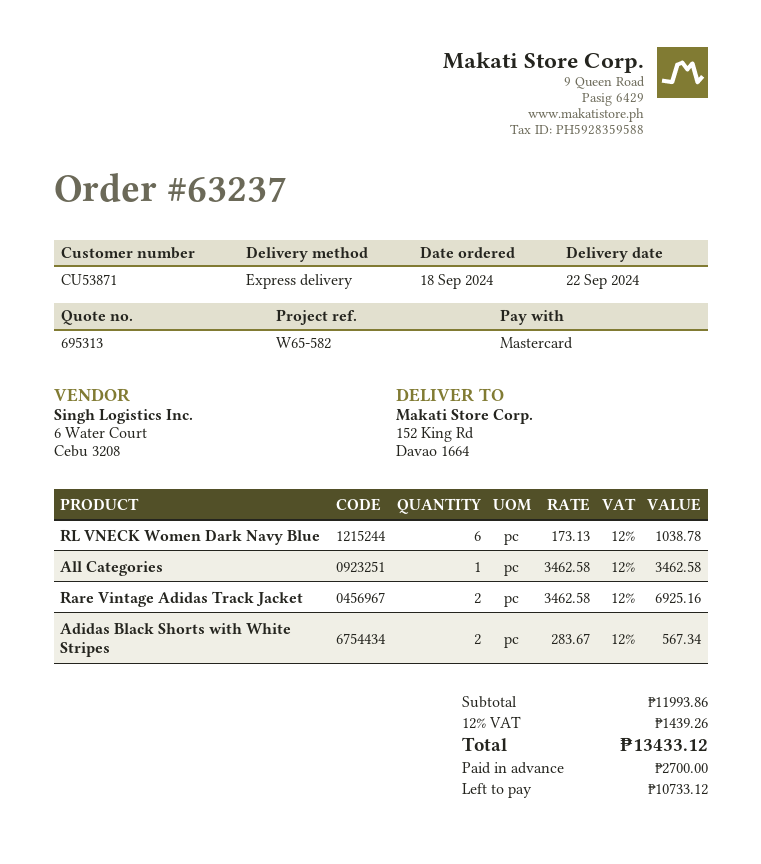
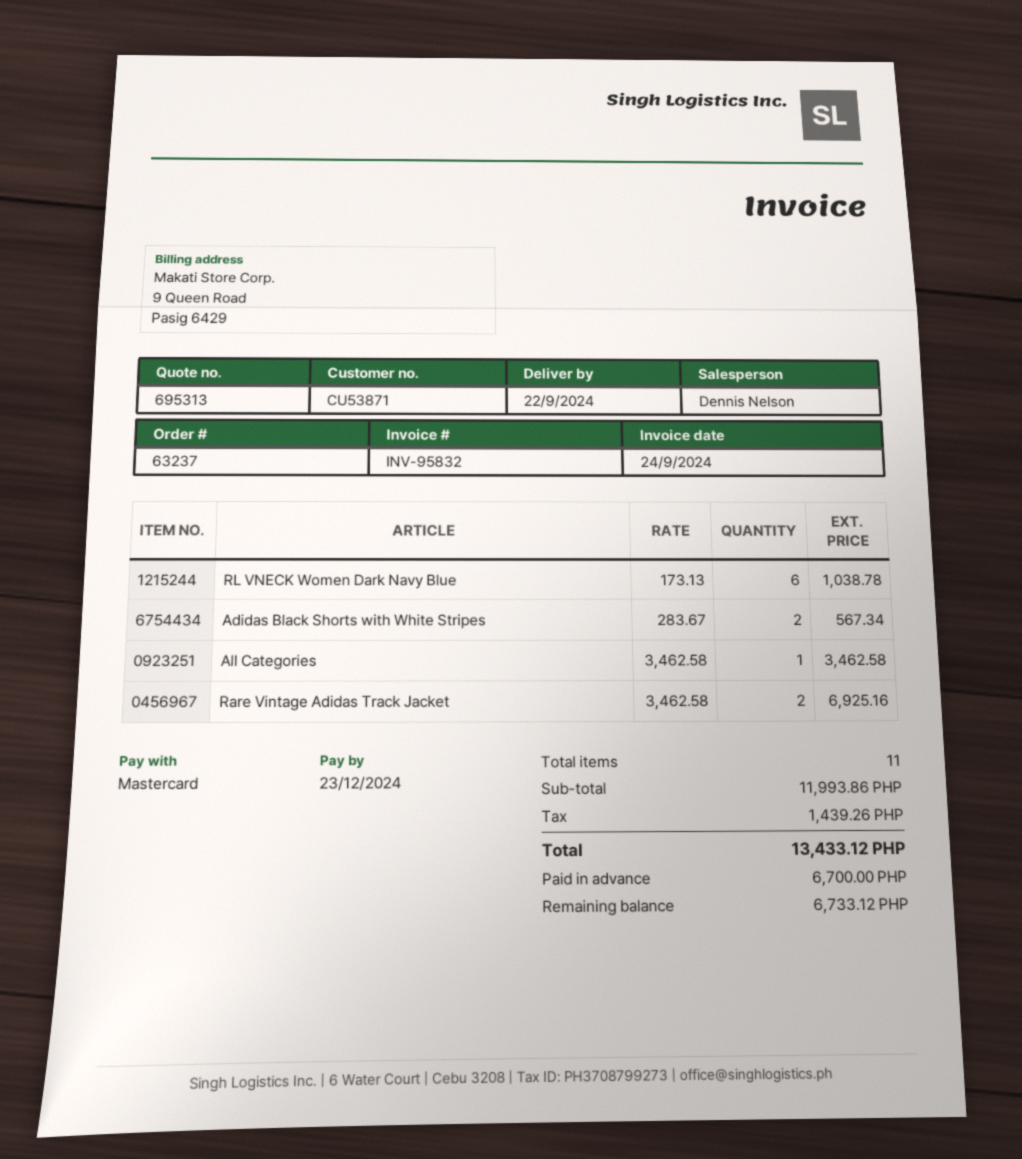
deposit: 2700.00 -> 6700.00
balance: 10733.12 -> 6733.12

